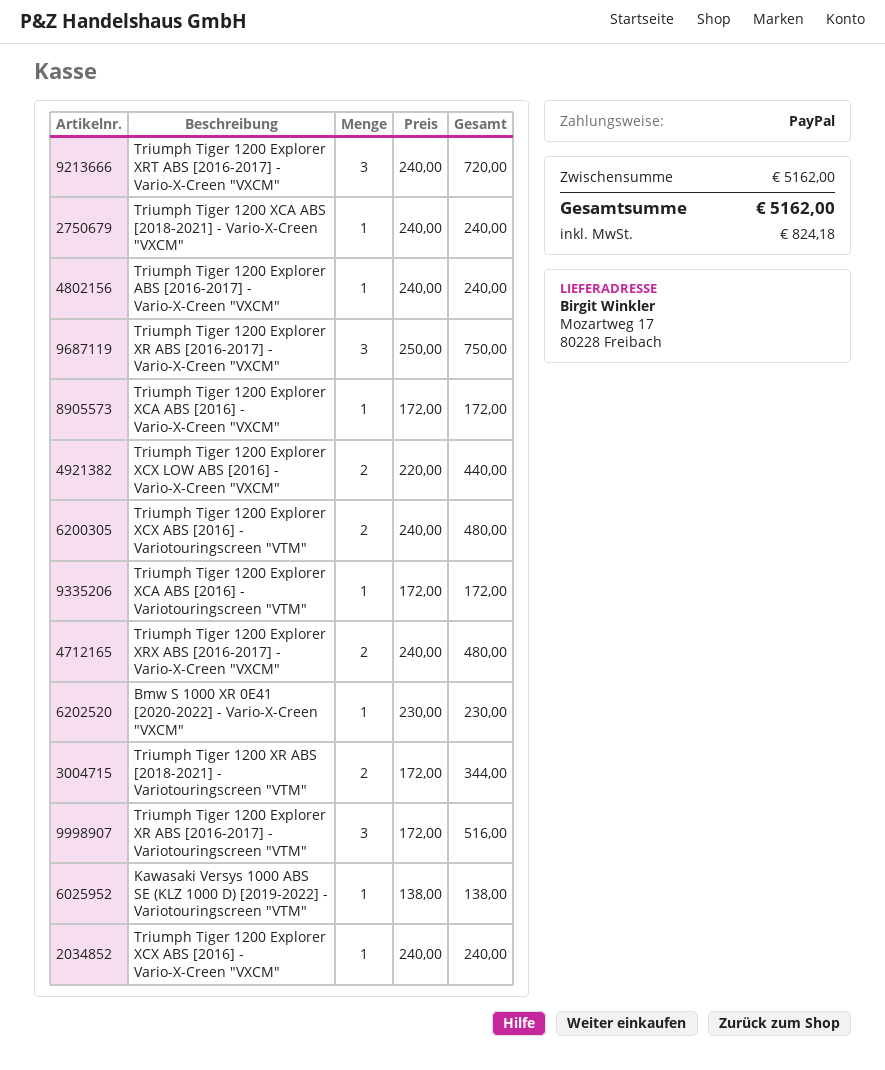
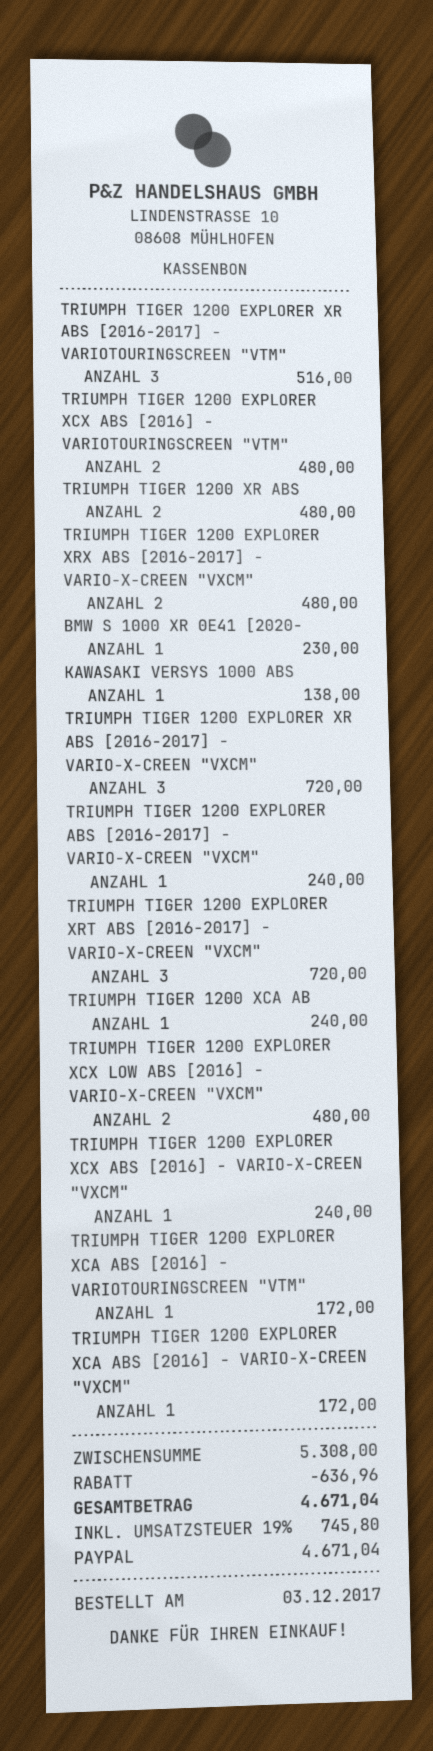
Triumph Tiger 1200 Explorer XR ABS [2016-2017] - Vario-X-Creen "VXCM": 3 for 750.00 -> 3 for 720.00
Triumph Tiger 1200 Explorer XCX LOW ABS [2016] - Vario-X-Creen "VXCM": 2 for 440.00 -> 2 for 480.00
Triumph Tiger 1200 XR ABS [2018-2021] - Variotouringscreen "VTM": 2 for 344.00 -> 2 for 480.00
subtotal: 5162.00 -> 5308.00
discount: none -> 636.96
tax: 824.18 -> 745.80
total: 5162.00 -> 4671.04

